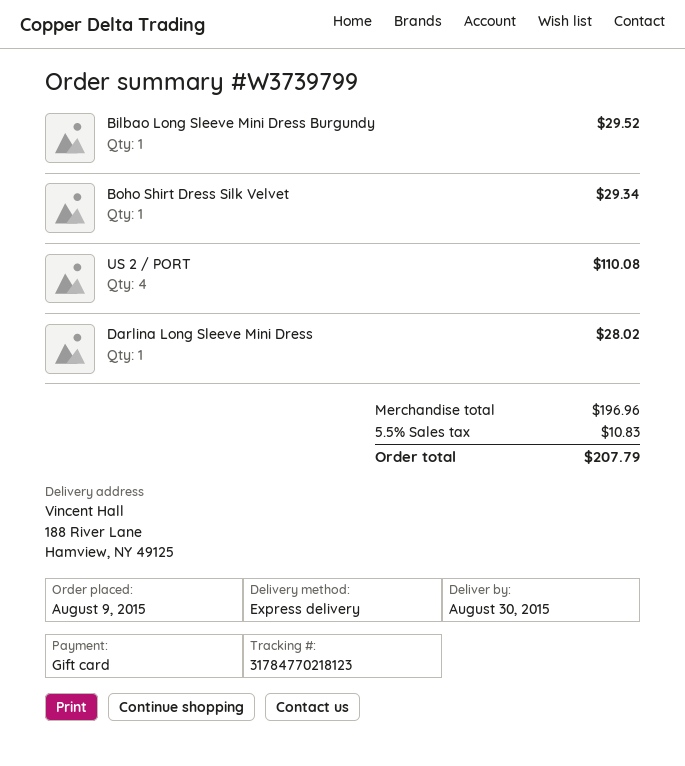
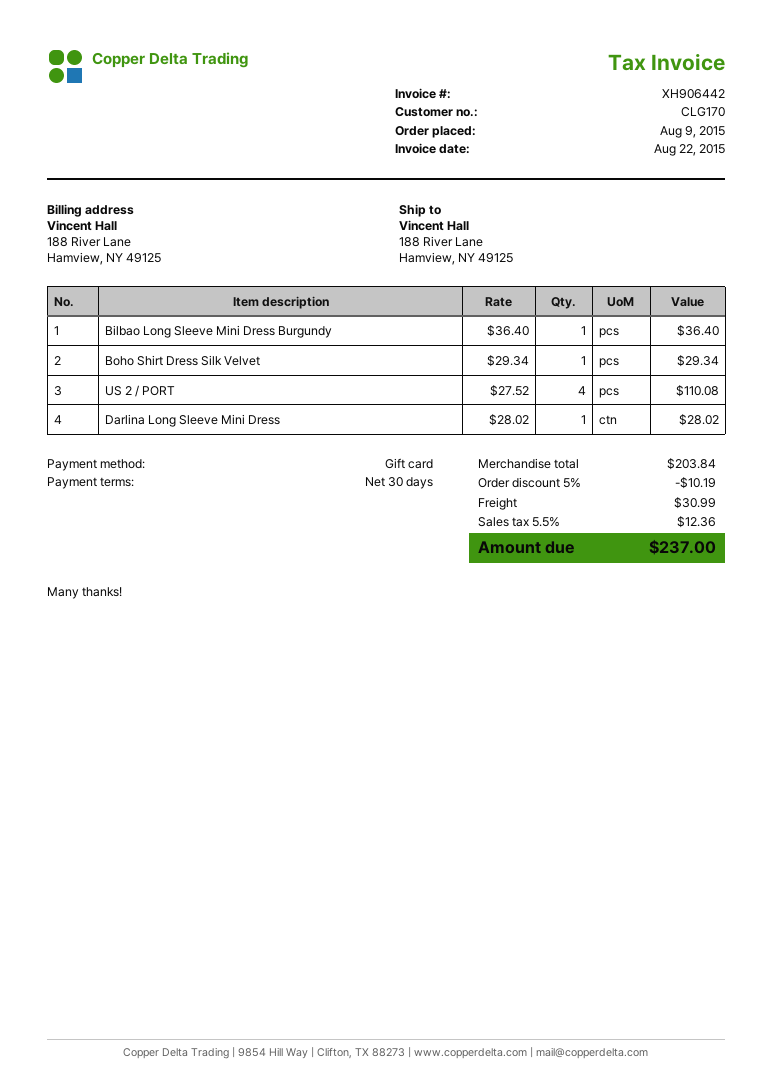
Bilbao Long Sleeve Mini Dress Burgundy: 1 for 29.52 -> 1 for 36.40
subtotal: 196.96 -> 203.84
discount: none -> 5% = 10.19
shipping: none -> 30.99
tax: 5.5% = 10.83 -> 5.5% = 12.36
total: 207.79 -> 237.00

